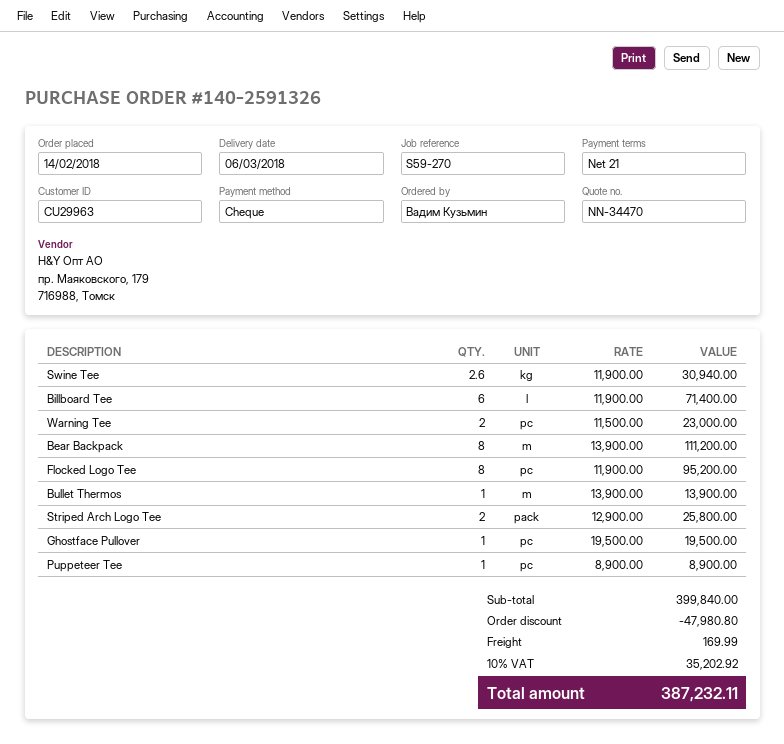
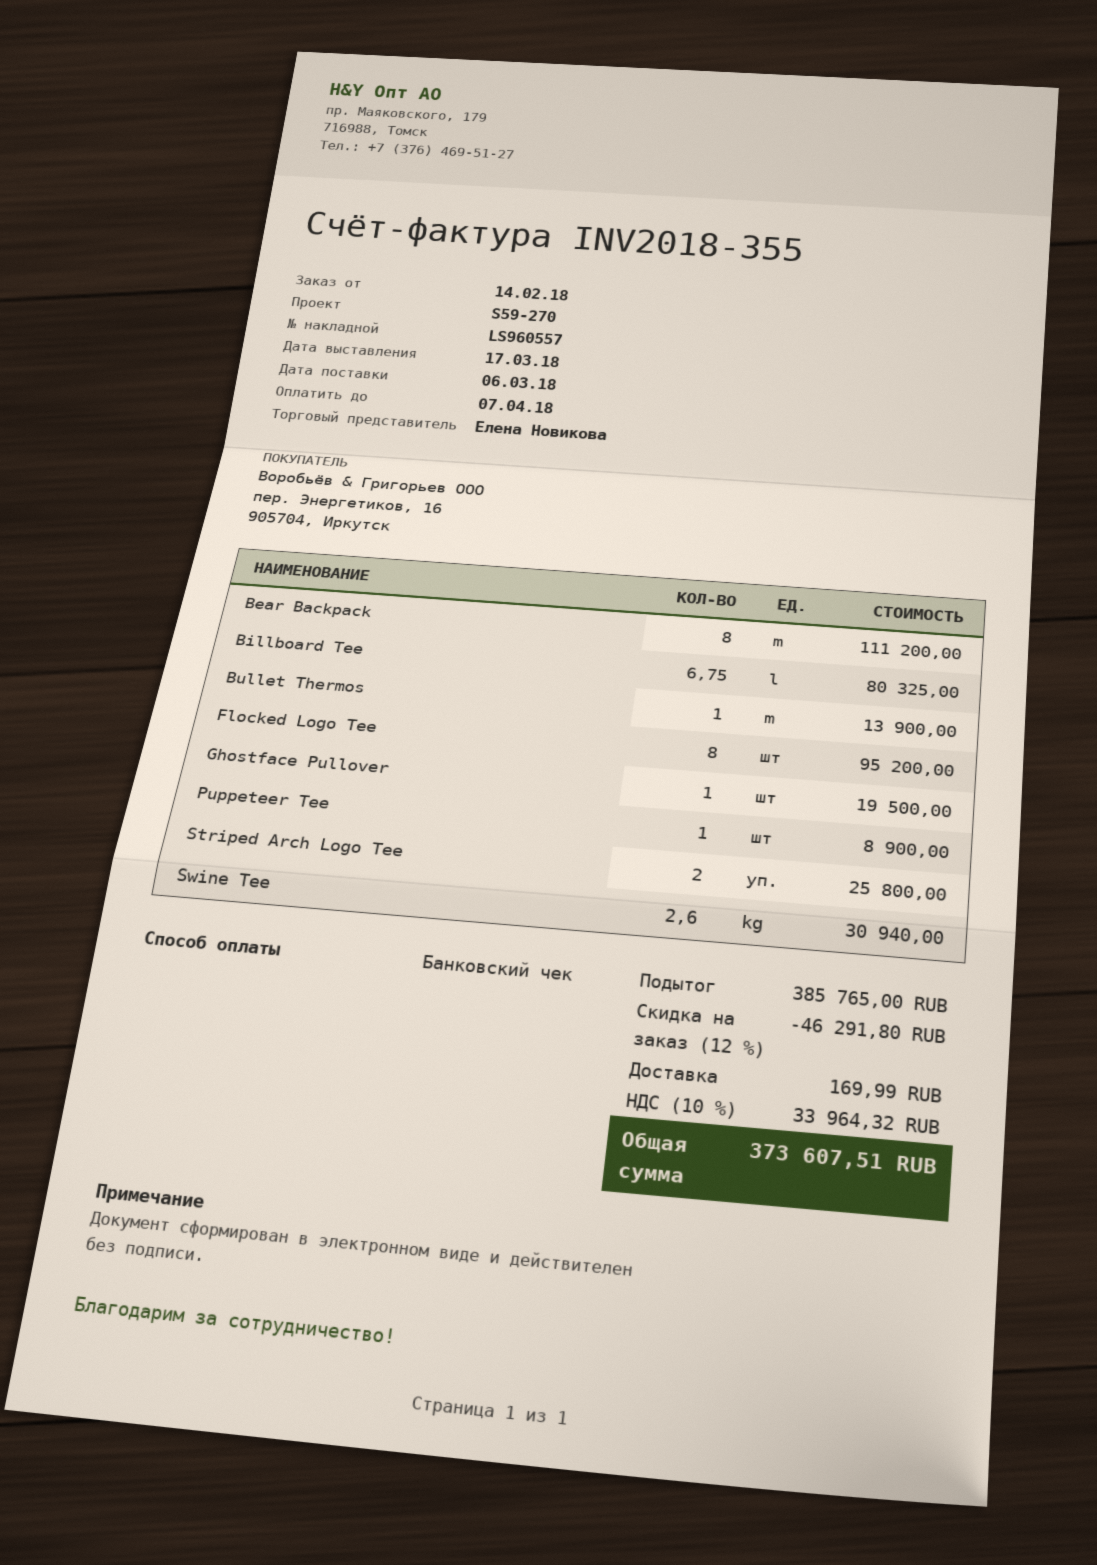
Billboard Tee: 6 for 71400.00 -> 6.75 for 80325.00
Warning Tee: 2 for 23000.00 -> none
subtotal: 399840.00 -> 385765.00
discount: 47980.80 -> 46291.80
tax: 10% = 35202.92 -> 10% = 33964.32
total: 387232.11 -> 373607.51

